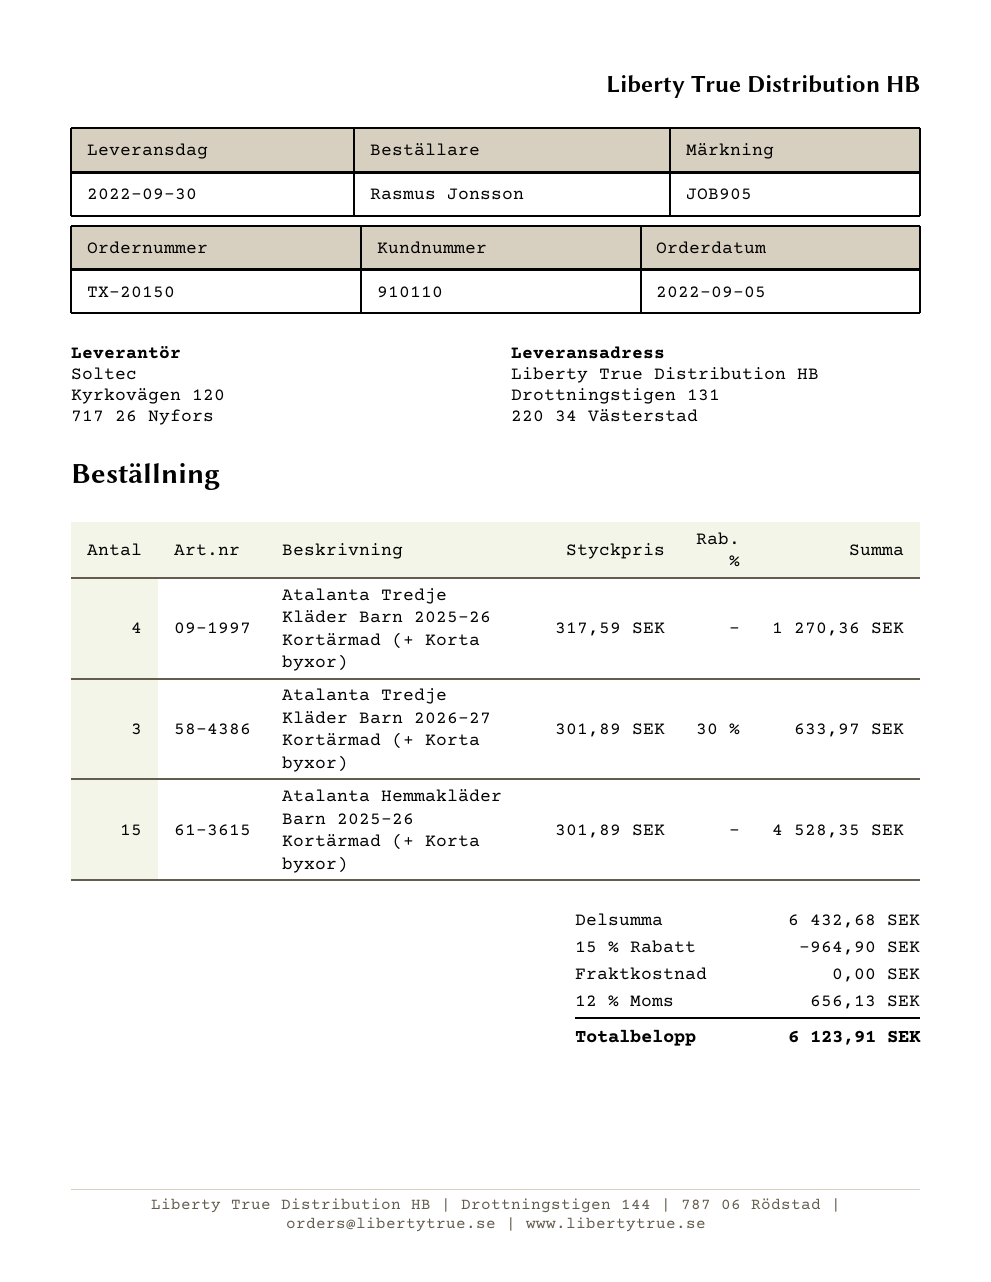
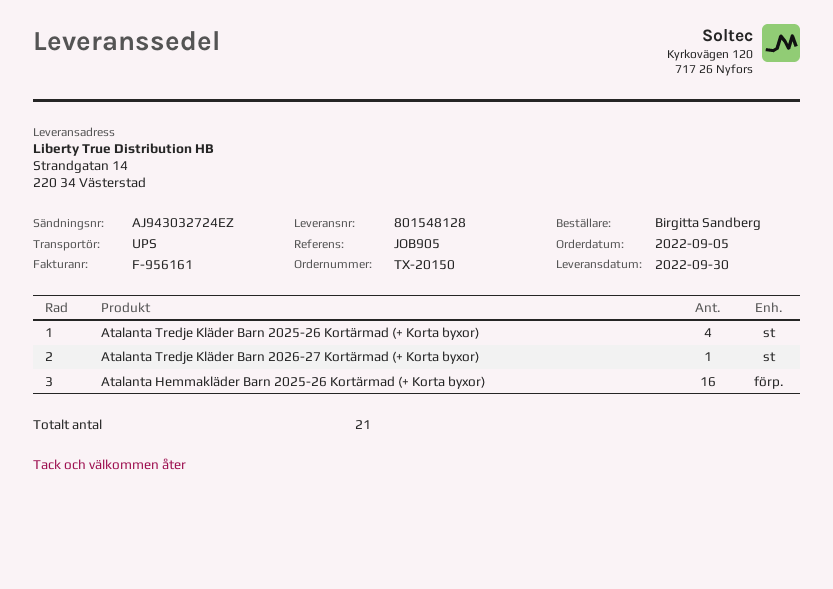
ordered by: Rasmus Jonsson -> Birgitta Sandberg
ship to: Drottningstigen 131, 220 34 Västerstad -> Strandgatan 14, 220 34 Västerstad
Atalanta Tredje Kläder Barn 2026-27 Kortärmad (+ Korta byxor): 3 -> 1
Atalanta Hemmakläder Barn 2025-26 Kortärmad (+ Korta byxor): 15 -> 16

